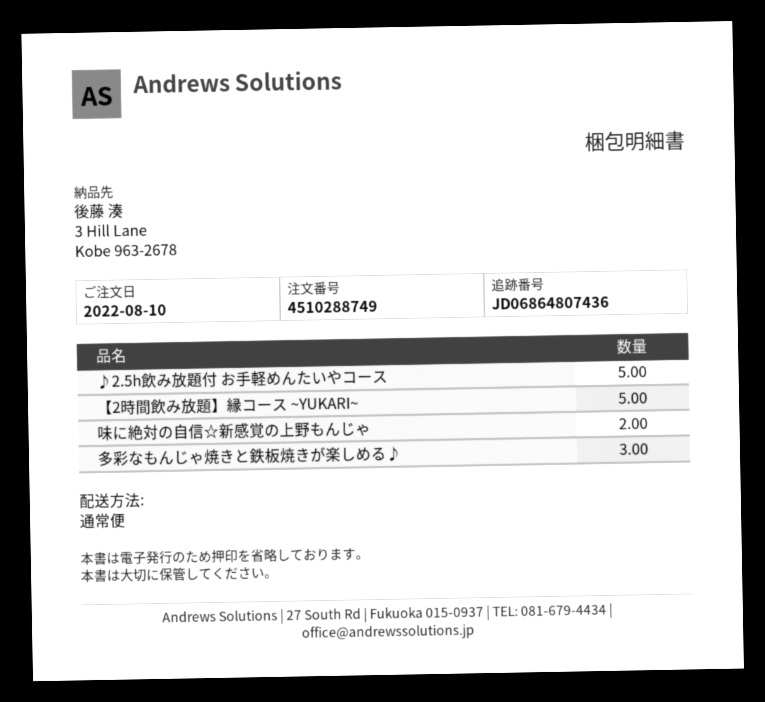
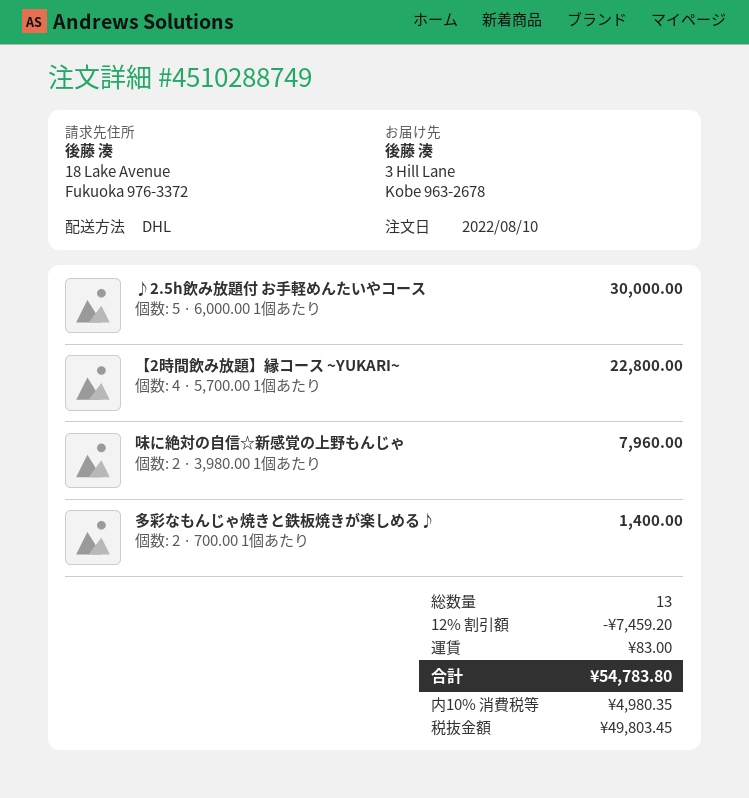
shipping method: standard -> DHL
【2時間飲み放題】縁コース ~YUKARI~: 5 -> 4
多彩なもんじゃ焼きと鉄板焼きが楽しめる♪: 3 -> 2

